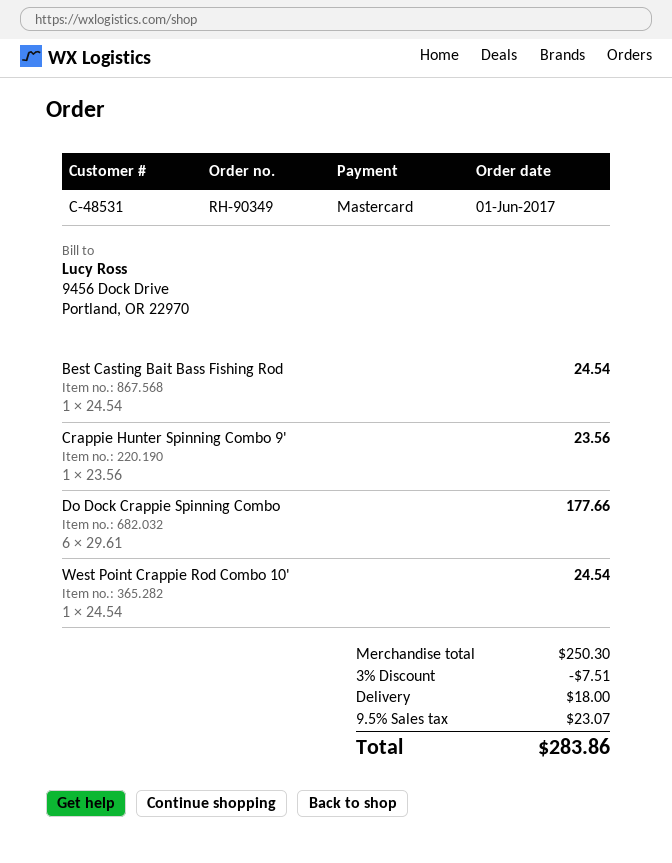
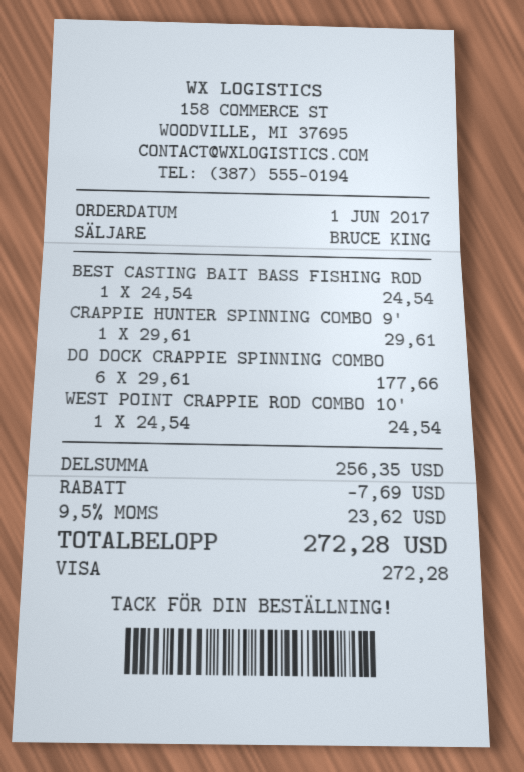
payment method: Mastercard -> Visa
Crappie Hunter Spinning Combo 9': 1 x 23.56 = 23.56 -> 1 x 29.61 = 29.61
subtotal: 250.30 -> 256.35
discount: 7.51 -> 7.69
shipping: 18.00 -> none
tax: 9.5% = 23.07 -> 9.5% = 23.62
total: 283.86 -> 272.28

